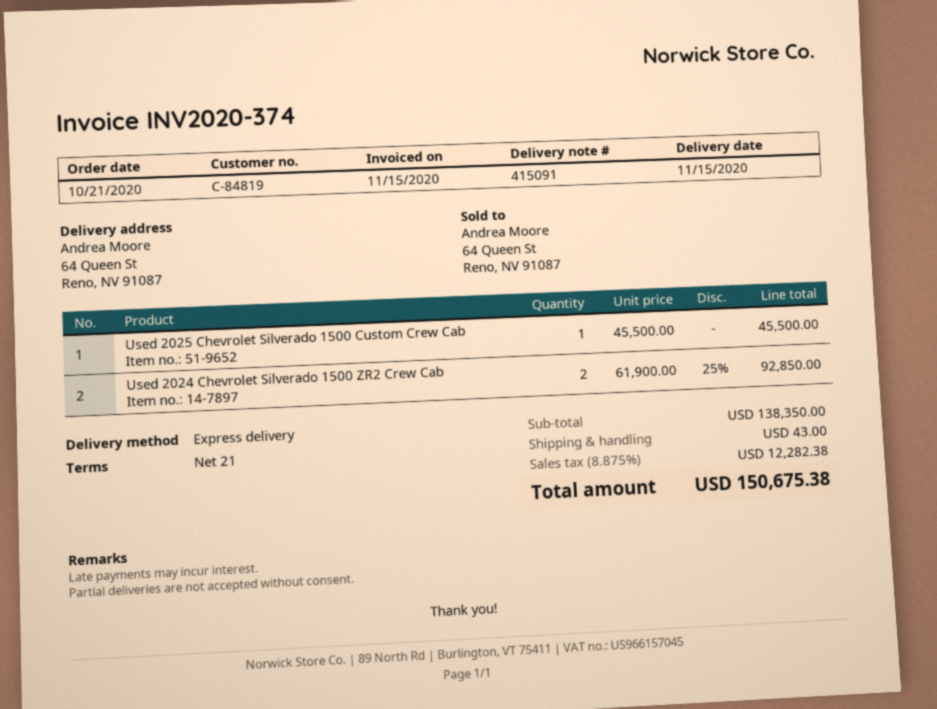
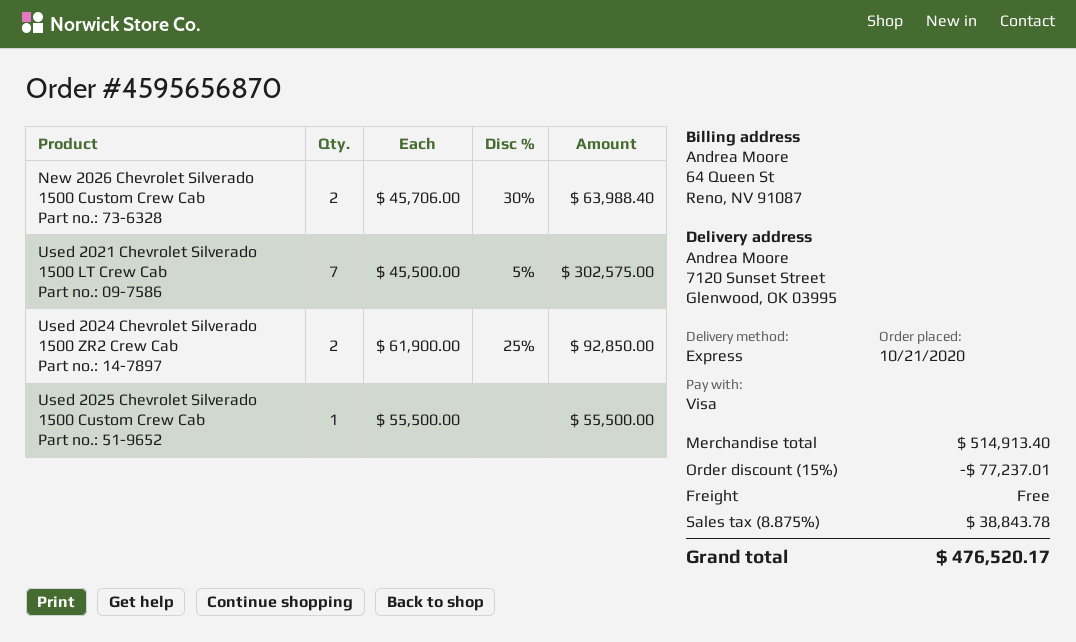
ship to: 64 Queen St, Reno, NV 91087 -> 7120 Sunset Street, Glenwood, OK 03995
Used 2025 Chevrolet Silverado 1500 Custom Crew Cab: 1 x 45500.00 = 45500.00 -> 1 x 55500.00 = 55500.00
New 2026 Chevrolet Silverado 1500 Custom Crew Cab: none -> 2 x 45706.00 - 30% = 63988.40
Used 2021 Chevrolet Silverado 1500 LT Crew Cab: none -> 7 x 45500.00 - 5% = 302575.00
subtotal: 138350.00 -> 514913.40
discount: none -> 15% = 77237.01
shipping: 43.00 -> 0.00
tax: 8.875% = 12282.38 -> 8.875% = 38843.78
total: 150675.38 -> 476520.17

